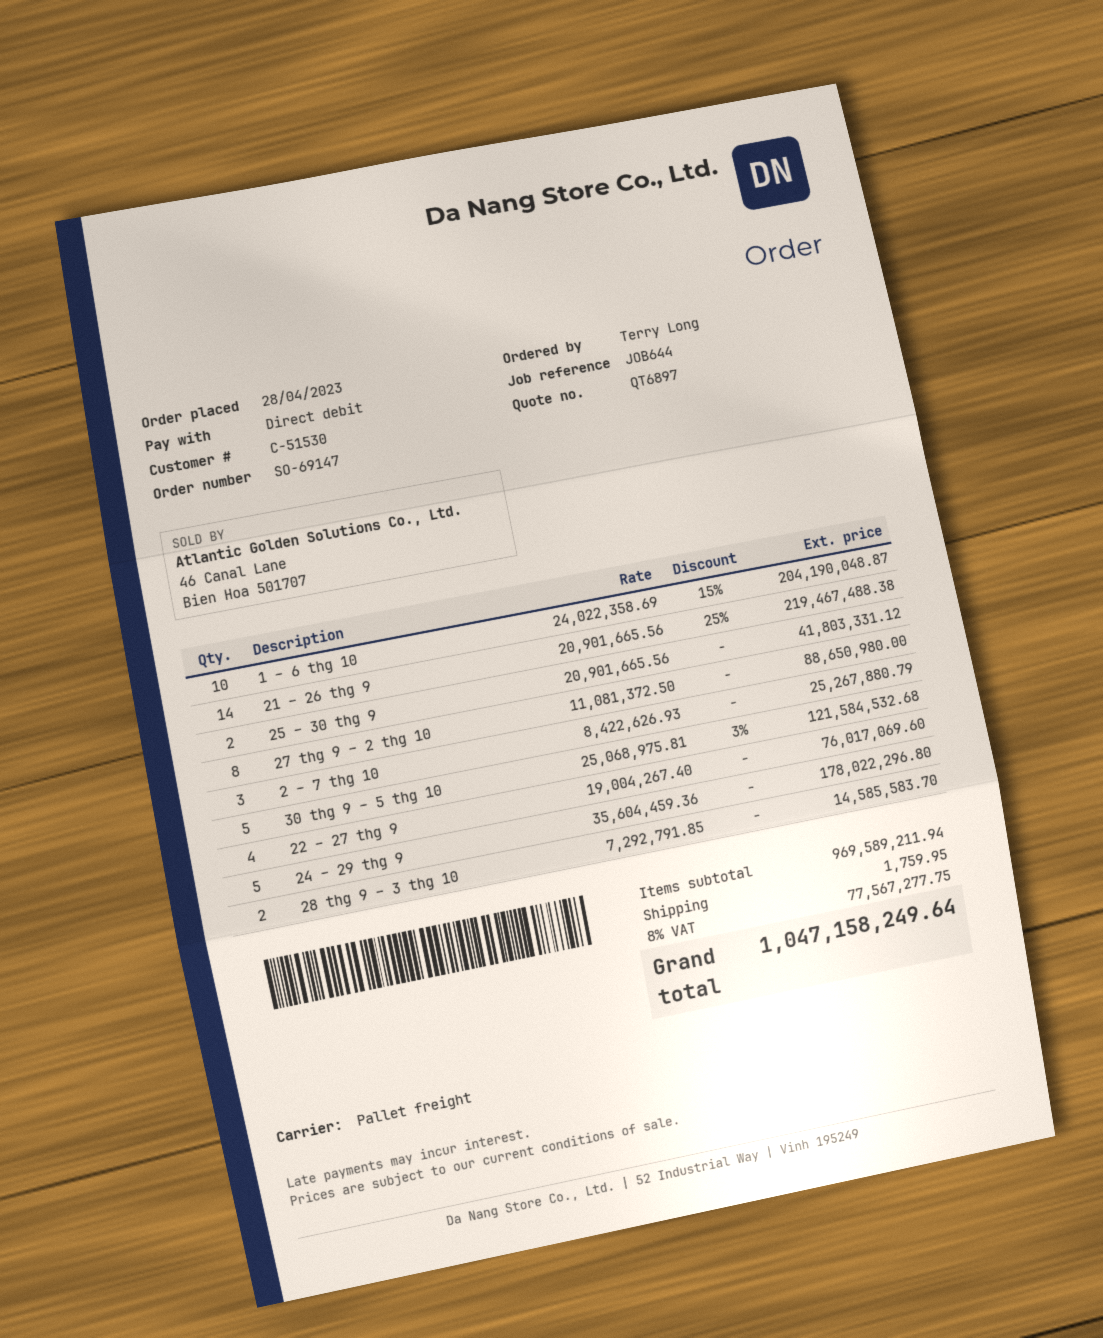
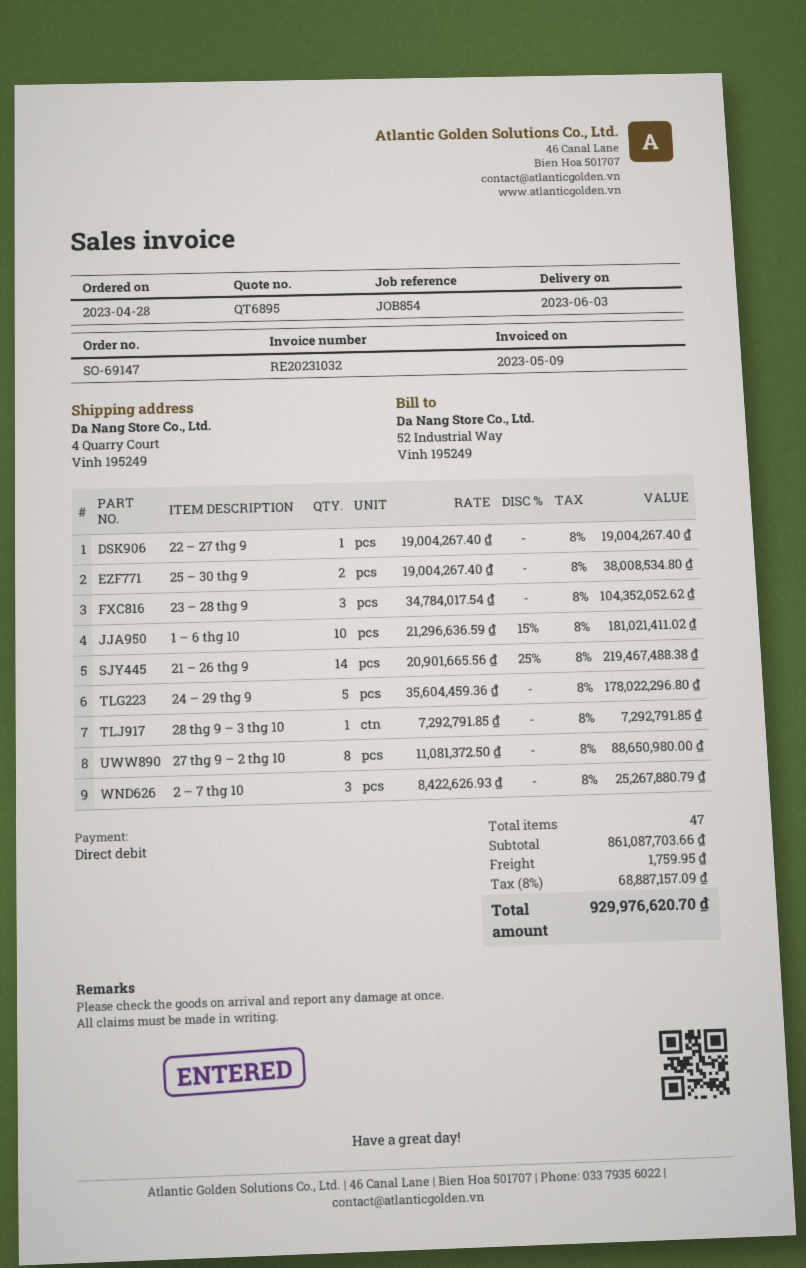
quote number: QT6897 -> QT6895
reference: JOB644 -> JOB854
1 – 6 thg 10: 10 x 24022358.69 - 15% = 204190048.87 -> 10 x 21296636.59 - 15% = 181021411.02
25 – 30 thg 9: 2 x 20901665.56 = 41803331.12 -> 2 x 19004267.40 = 38008534.80
30 thg 9 – 5 thg 10: 5 x 25068975.81 - 3% = 121584532.68 -> none
22 – 27 thg 9: 4 x 19004267.40 = 76017069.60 -> 1 x 19004267.40 = 19004267.40
28 thg 9 – 3 thg 10: 2 x 7292791.85 = 14585583.70 -> 1 x 7292791.85 = 7292791.85
23 – 28 thg 9: none -> 3 x 34784017.54 = 104352052.62
subtotal: 969589211.94 -> 861087703.66
tax: 8% = 77567277.75 -> 8% = 68887157.09
total: 1047158249.64 -> 929976620.70

